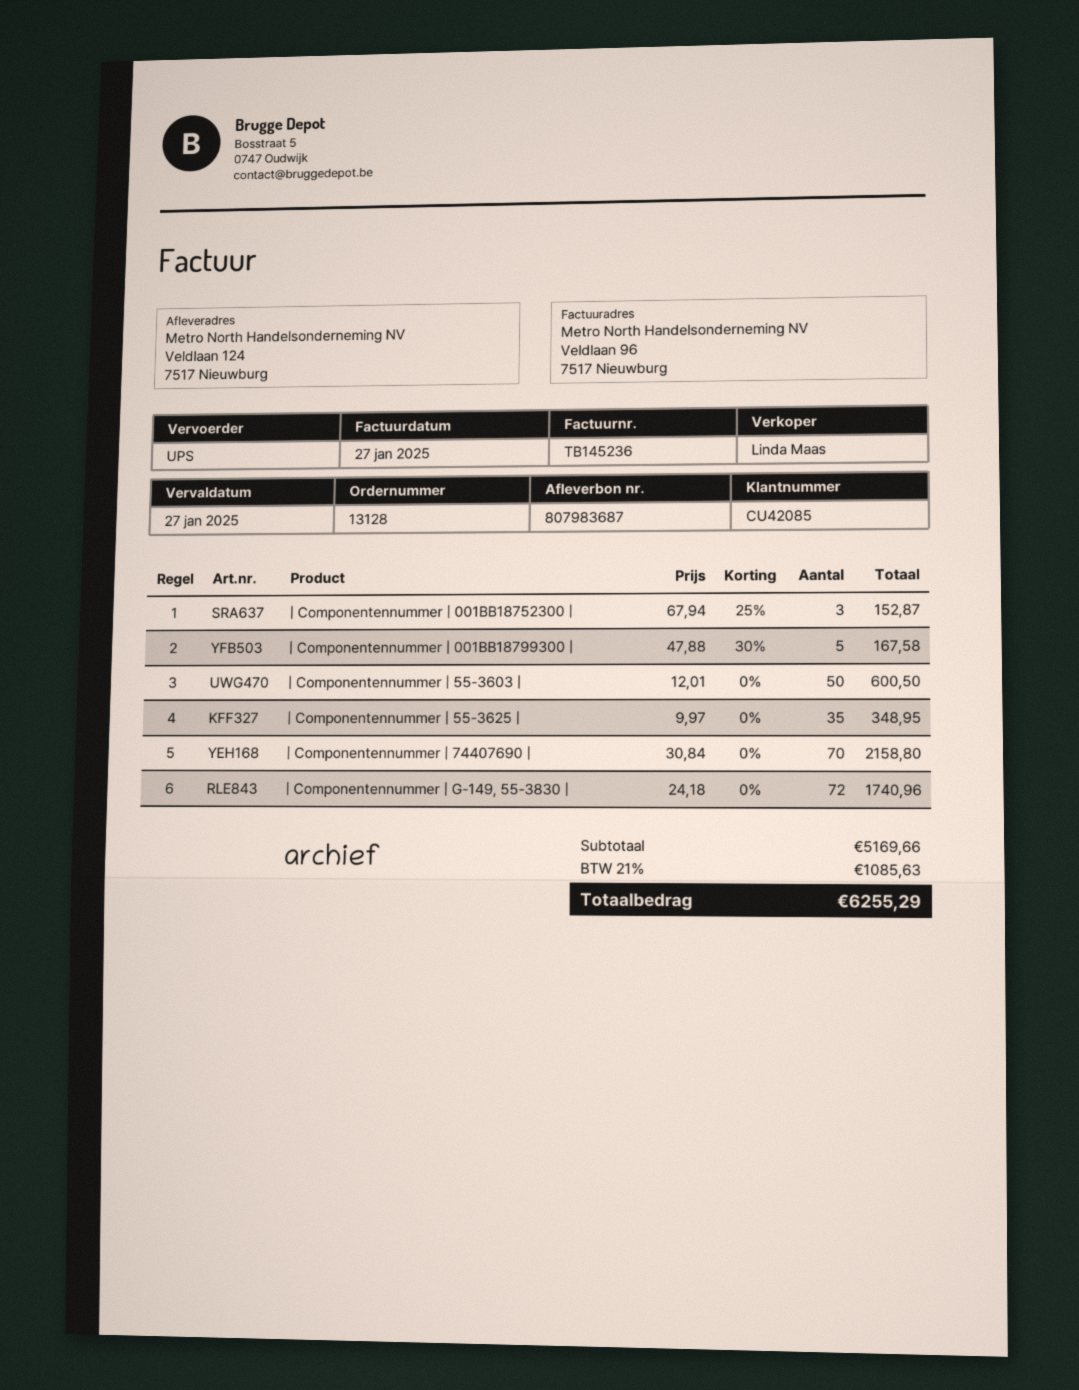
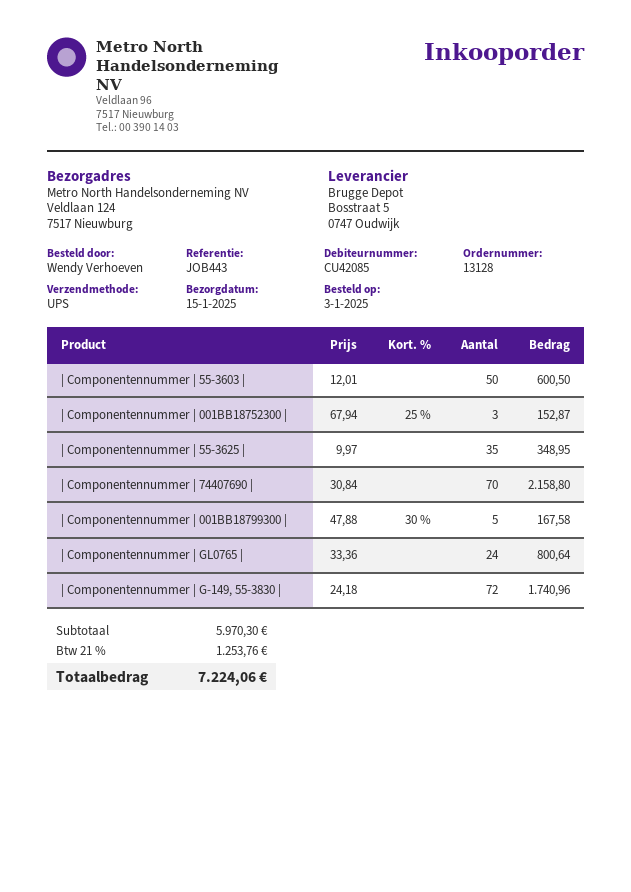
| Componentennummer | GL0765 |: none -> 24 x 33.36 = 800.64
subtotal: 5169.66 -> 5970.30
tax: 21% = 1085.63 -> 21% = 1253.76
total: 6255.29 -> 7224.06

